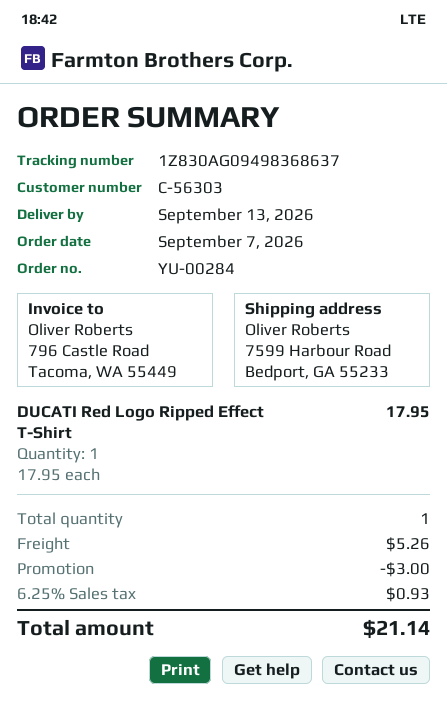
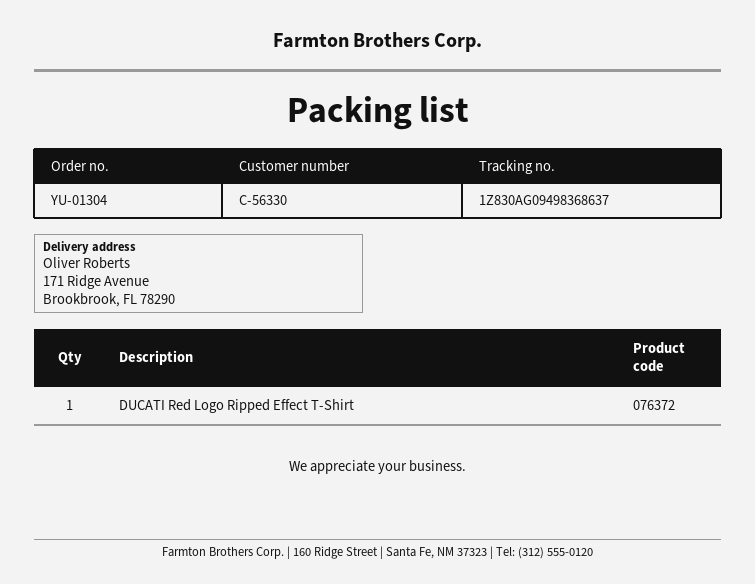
order number: YU-00284 -> YU-01304
customer number: C-56303 -> C-56330
ship to: 7599 Harbour Road, Bedport, GA 55233 -> 171 Ridge Avenue, Brookbrook, FL 78290

